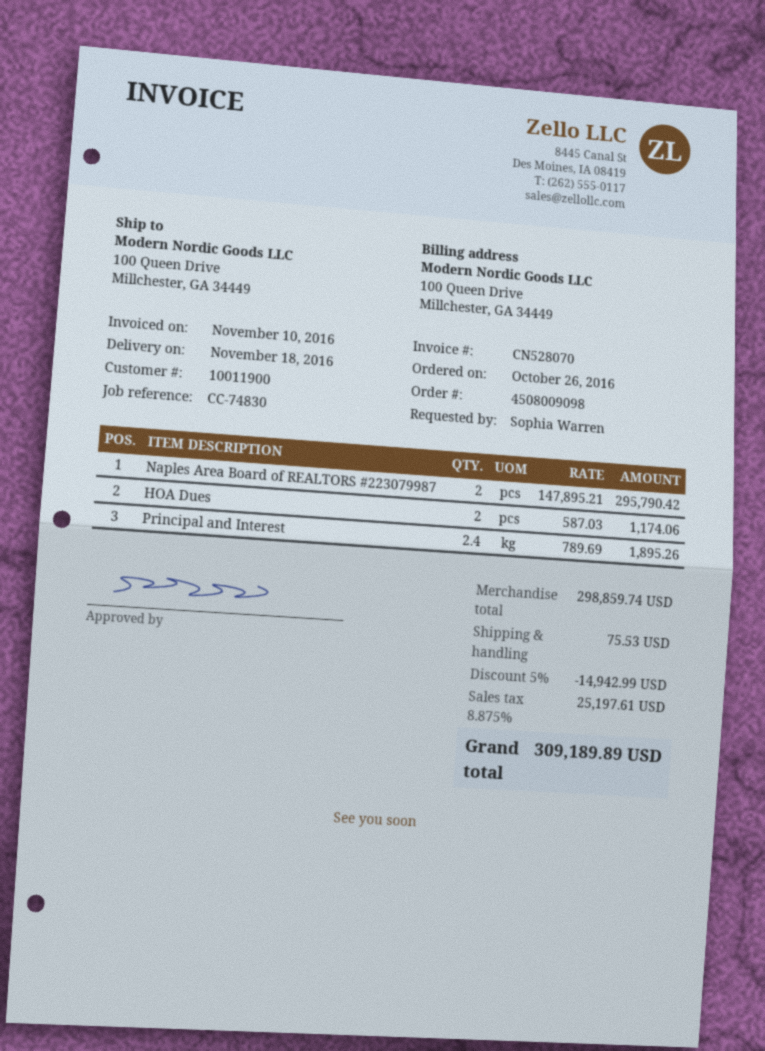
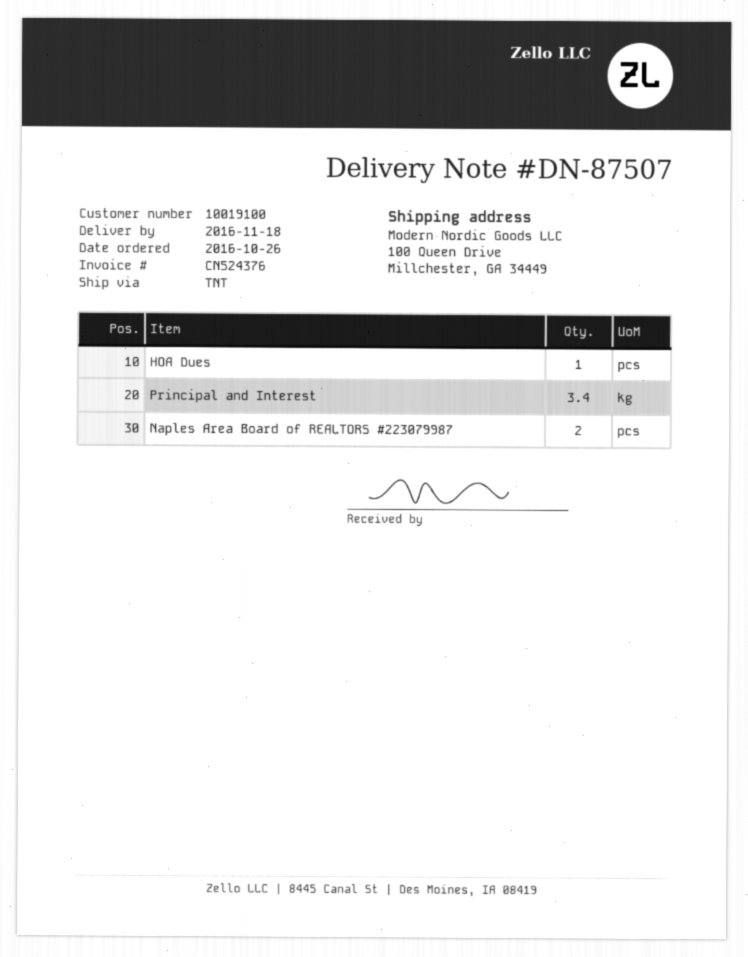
invoice number: CN528070 -> CN524376
customer number: 10011900 -> 10019100
HOA Dues: 2 -> 1
Principal and Interest: 2.4 -> 3.4

